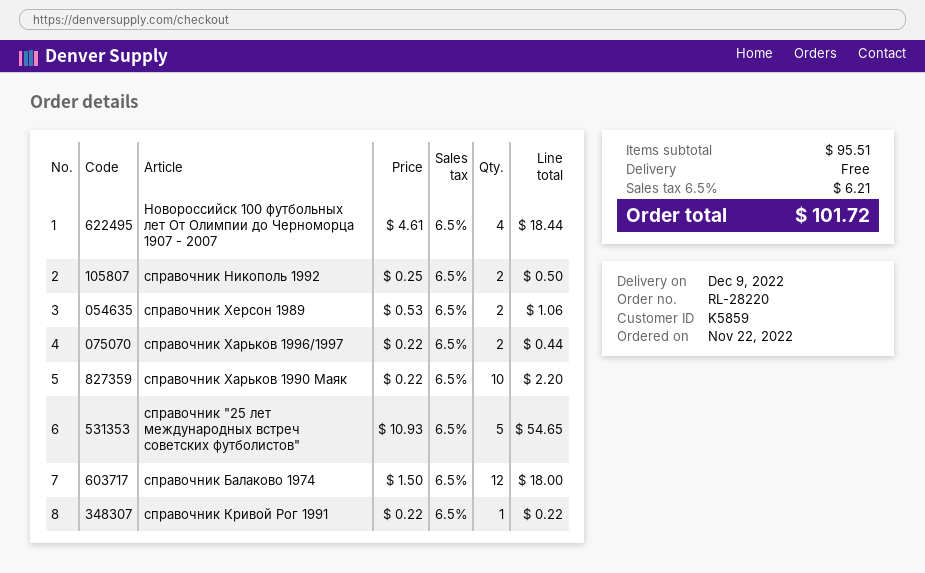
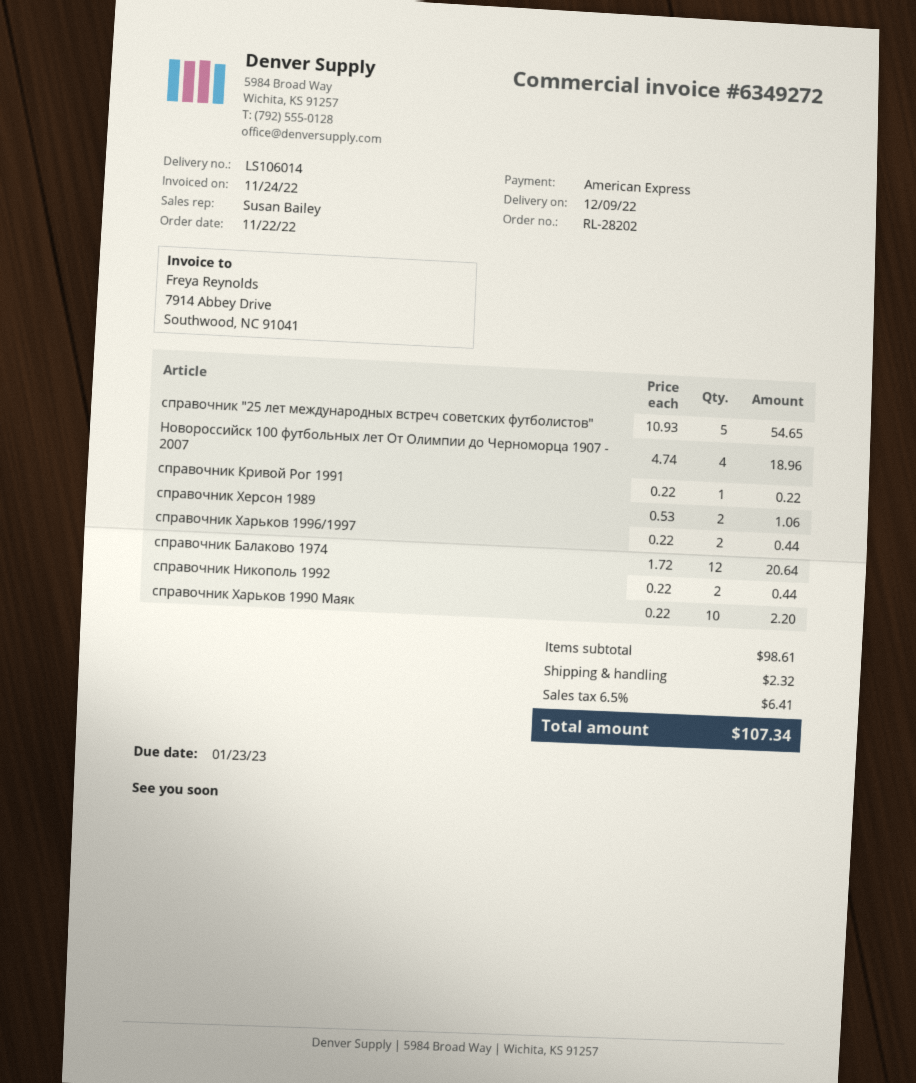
order number: RL-28220 -> RL-28202
Новороссийск 100 футбольных лет От Олимпии до Черноморца 1907 - 2007: 4 x 4.61 = 18.44 -> 4 x 4.74 = 18.96
справочник Никополь 1992: 2 x 0.25 = 0.50 -> 2 x 0.22 = 0.44
справочник Балаково 1974: 12 x 1.50 = 18.00 -> 12 x 1.72 = 20.64
subtotal: 95.51 -> 98.61
shipping: 0.00 -> 2.32
tax: 6.5% = 6.21 -> 6.5% = 6.41
total: 101.72 -> 107.34

